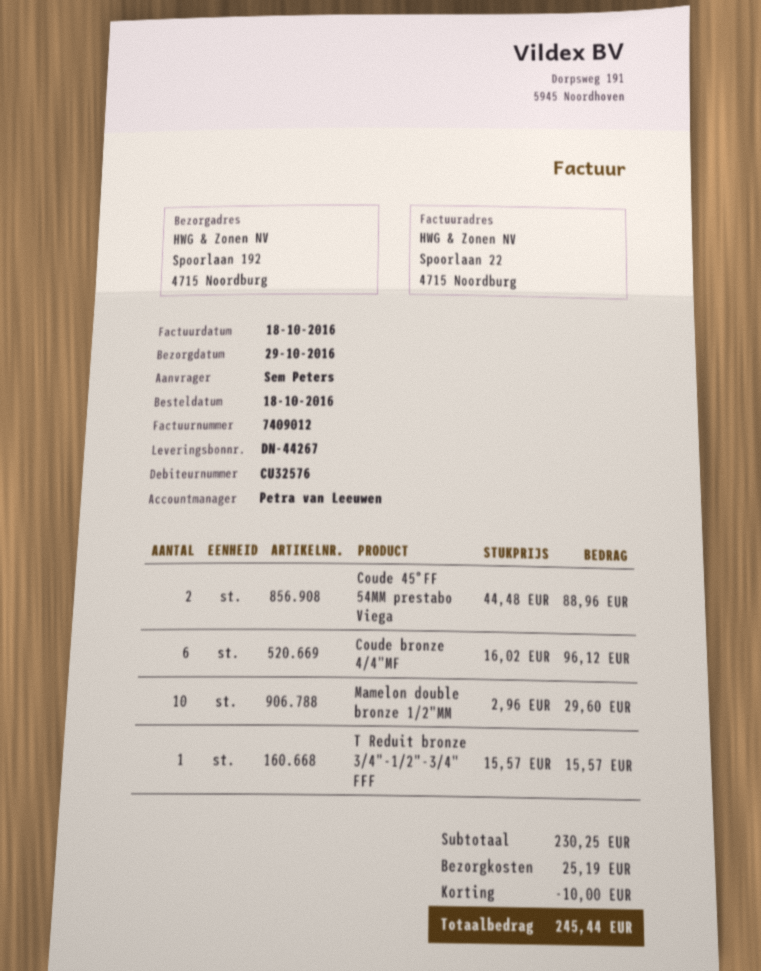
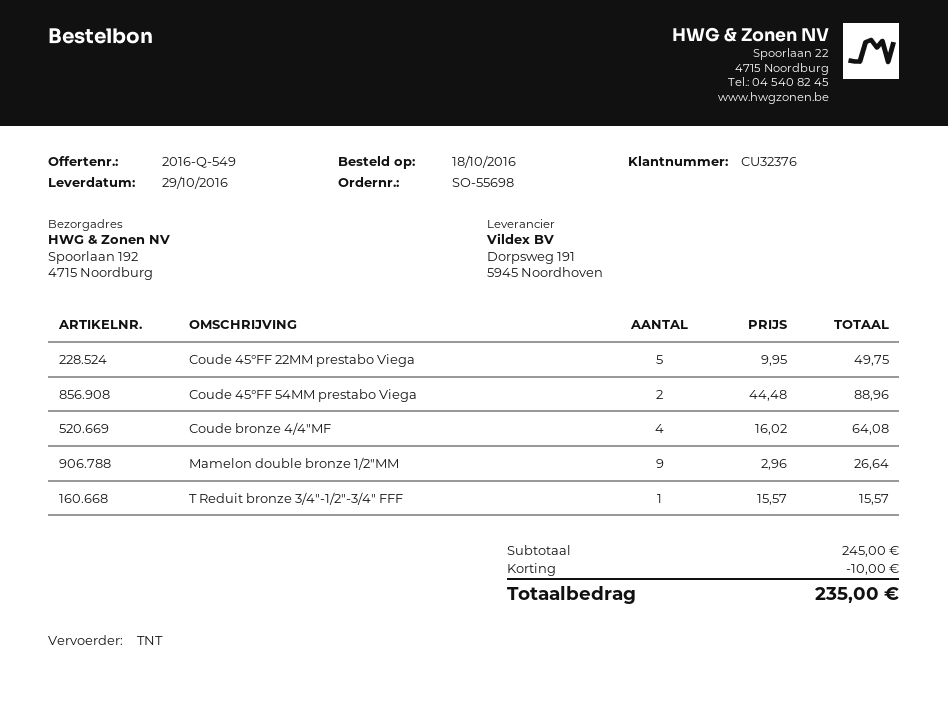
customer number: CU32576 -> CU32376
Coude bronze 4/4"MF: 6 x 16.02 = 96.12 -> 4 x 16.02 = 64.08
Mamelon double bronze 1/2"MM: 10 x 2.96 = 29.60 -> 9 x 2.96 = 26.64
Coude 45°FF 22MM prestabo Viega: none -> 5 x 9.95 = 49.75
subtotal: 230.25 -> 245.00
shipping: 25.19 -> none
total: 245.44 -> 235.00

